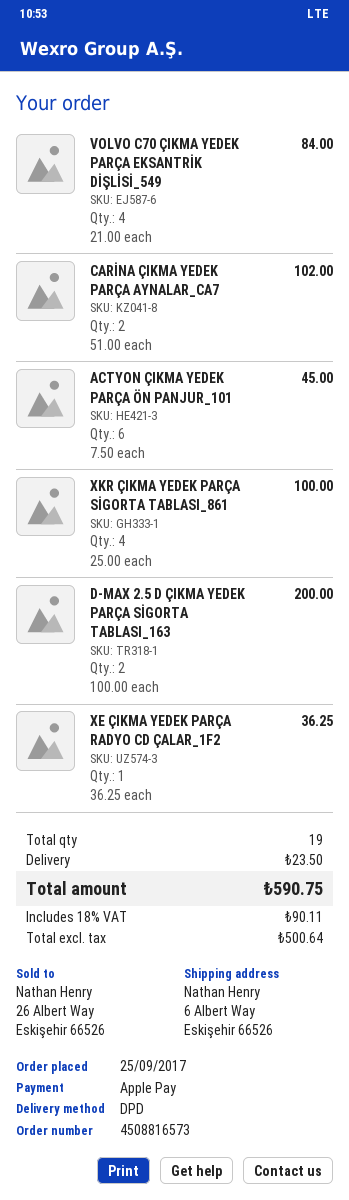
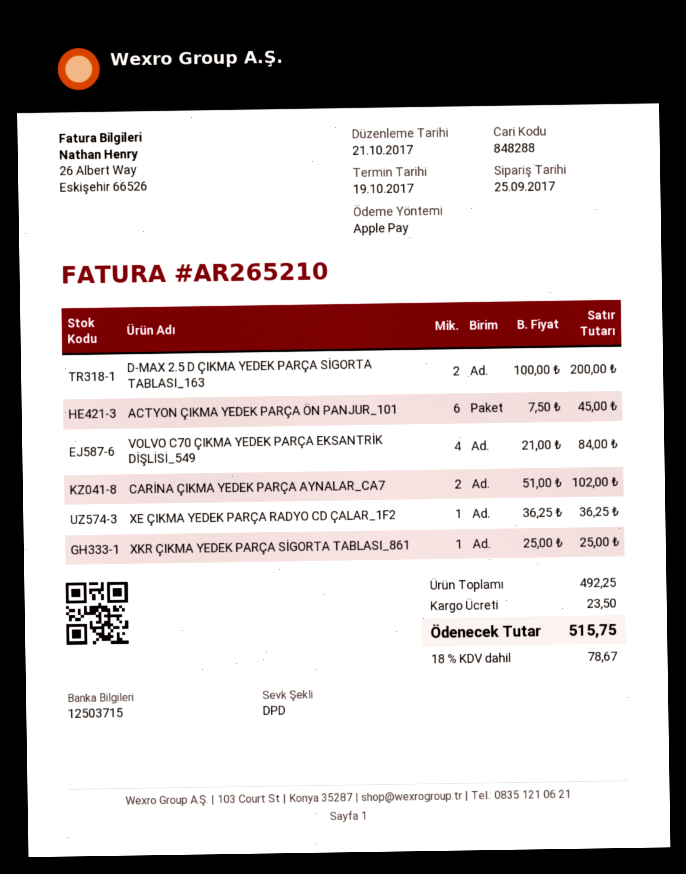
XKR ÇIKMA YEDEK PARÇA SİGORTA TABLASI_861: 4 x 25.00 = 100.00 -> 1 x 25.00 = 25.00
tax: 18% = 90.11 -> 18% = 78.67
total: 590.75 -> 515.75

